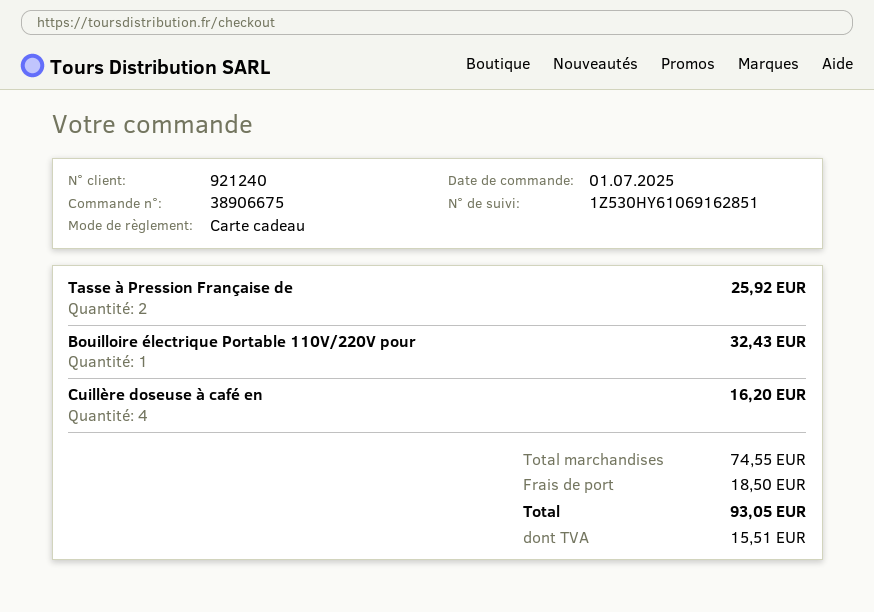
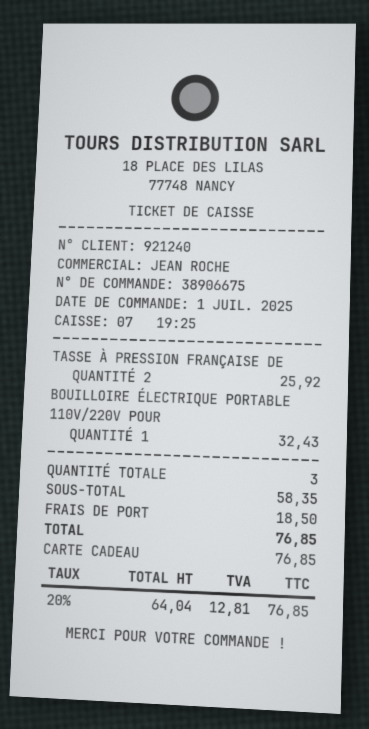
Cuillère doseuse à café en: 4 for 16.20 -> none
subtotal: 74.55 -> 58.35
tax: 15.51 -> 12.81
total: 93.05 -> 76.85

